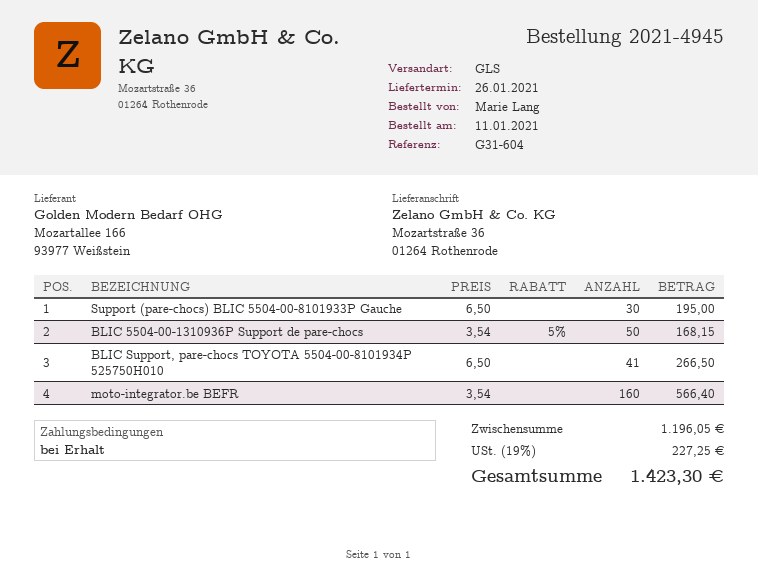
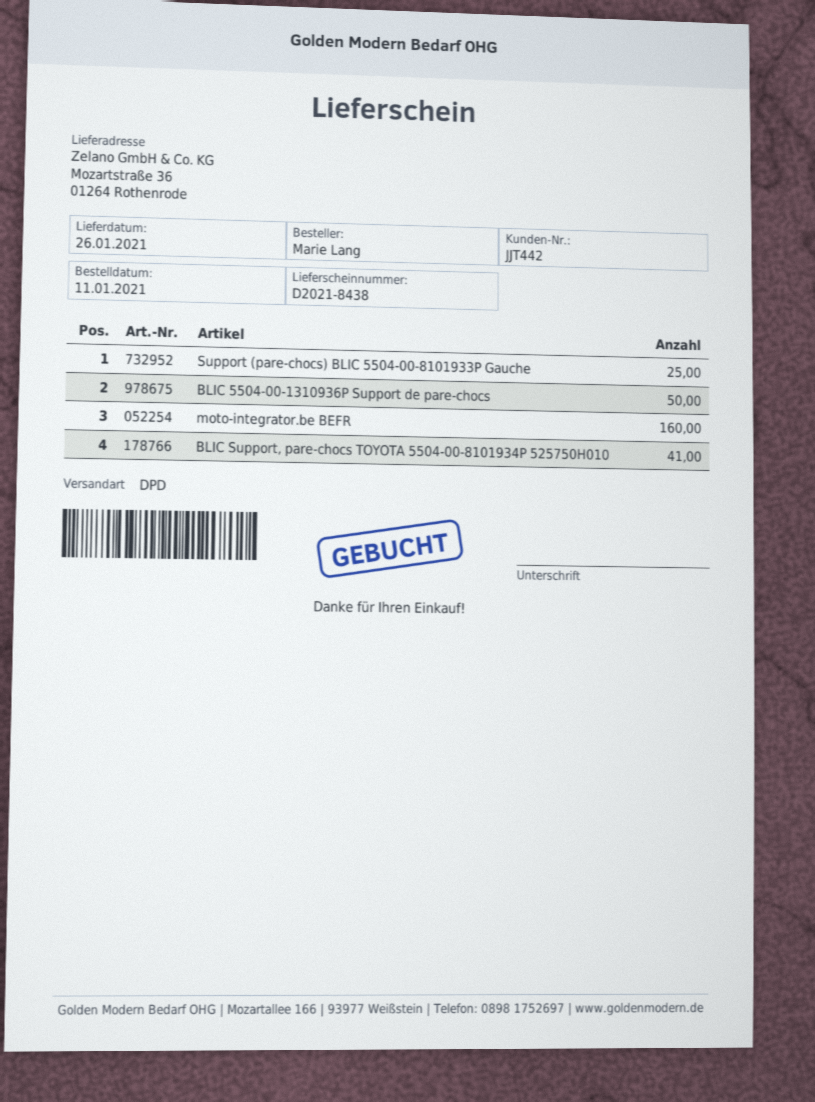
shipping method: GLS -> DPD
Support (pare-chocs) BLIC 5504-00-8101933P Gauche: 30 -> 25

